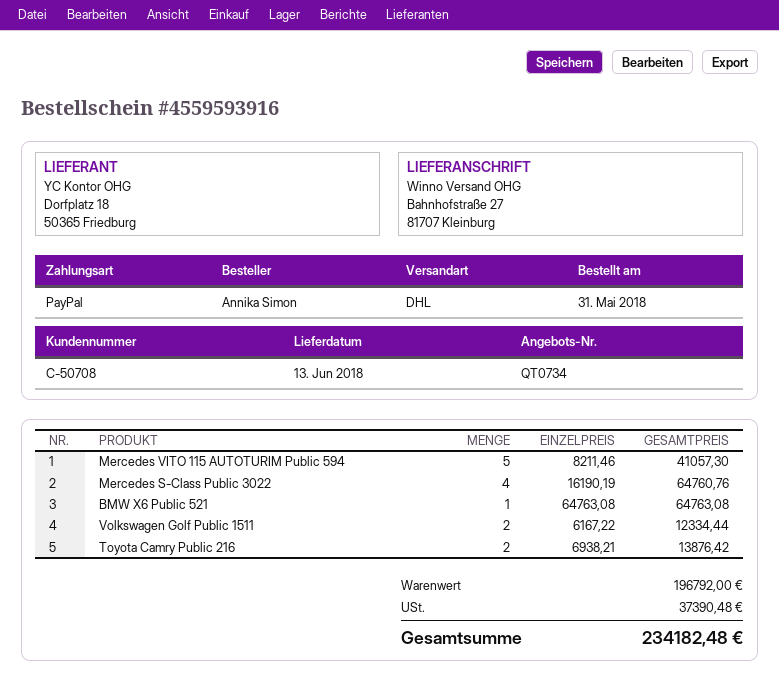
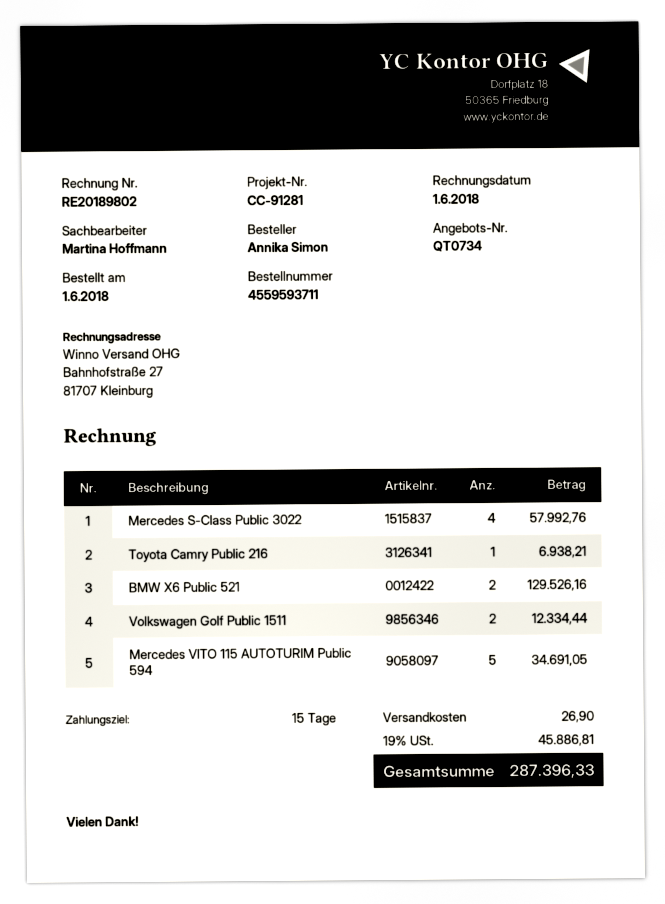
order number: 4559593916 -> 4559593711
order date: 2018-05-31 -> 2018-06-01
Mercedes VITO 115 AUTOTURIM Public 594: 5 for 41057.30 -> 5 for 34691.05
Mercedes S-Class Public 3022: 4 for 64760.76 -> 4 for 57992.76
BMW X6 Public 521: 1 for 64763.08 -> 2 for 129526.16
Toyota Camry Public 216: 2 for 13876.42 -> 1 for 6938.21
shipping: none -> 26.90
tax: 37390.48 -> 45886.81
total: 234182.48 -> 287396.33

